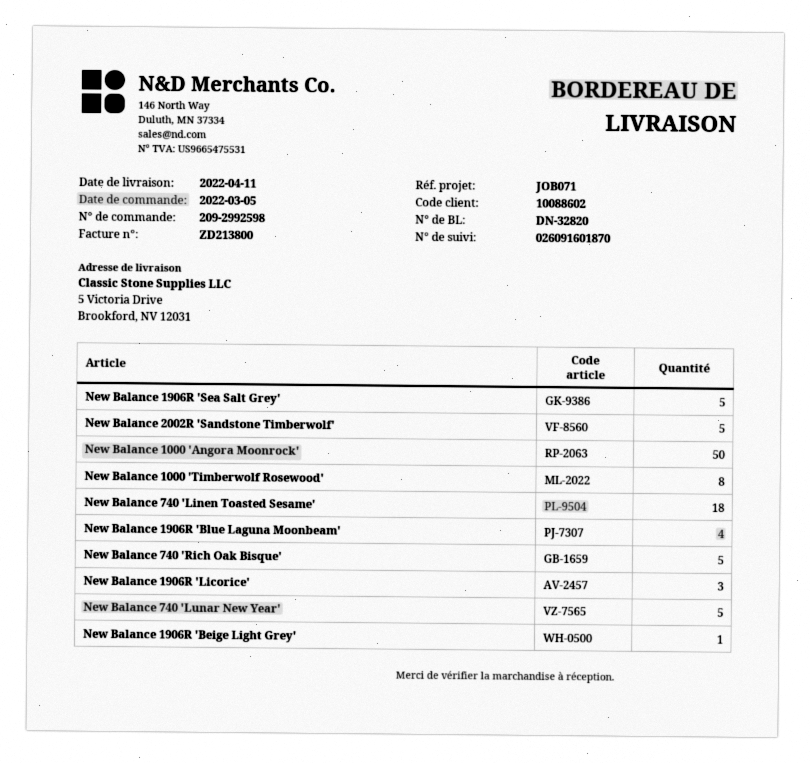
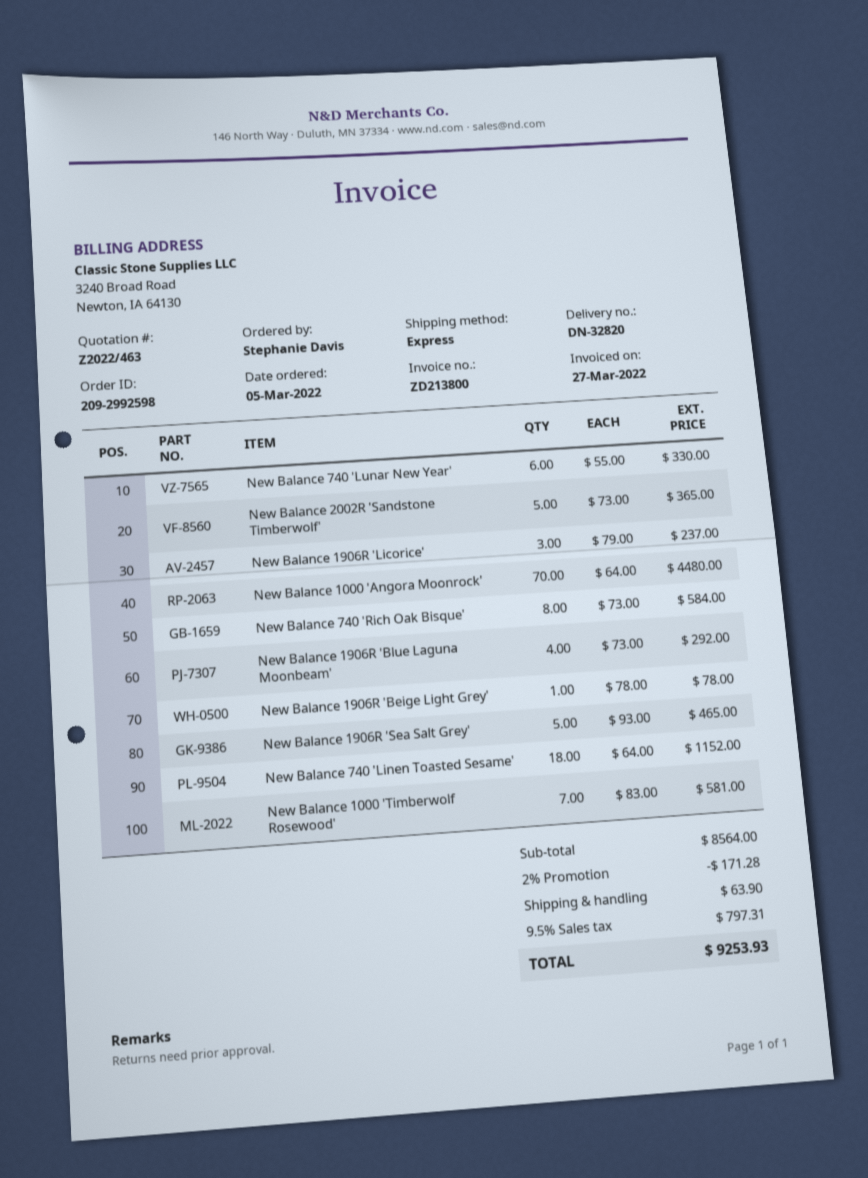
New Balance 1000 'Angora Moonrock': 50 -> 70
New Balance 1000 'Timberwolf Rosewood': 8 -> 7
New Balance 740 'Rich Oak Bisque': 5 -> 8
New Balance 740 'Lunar New Year': 5 -> 6

